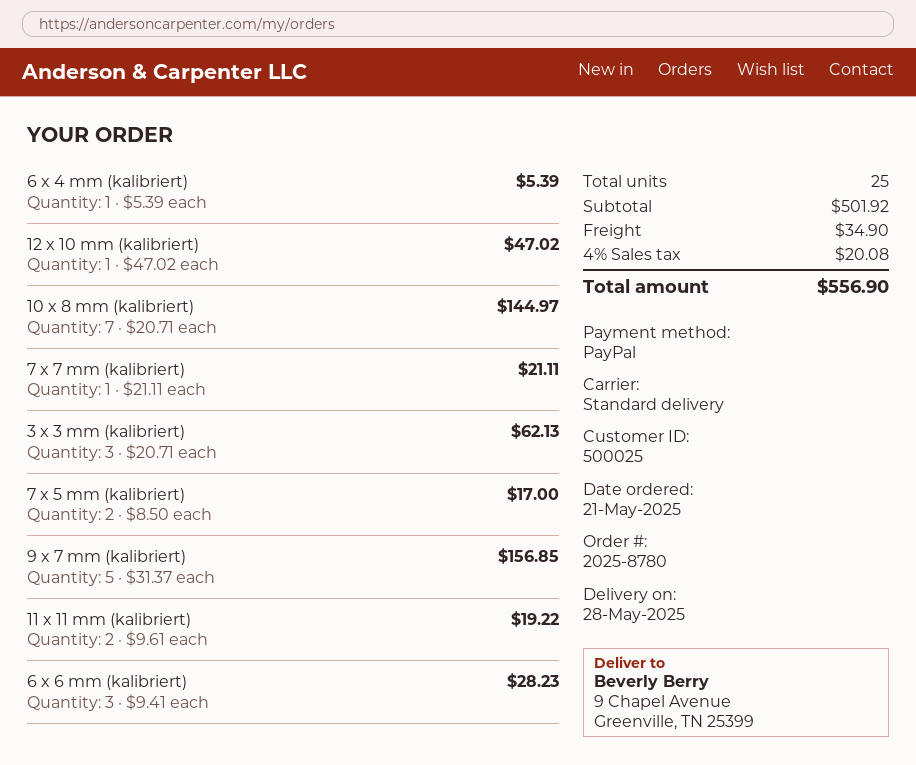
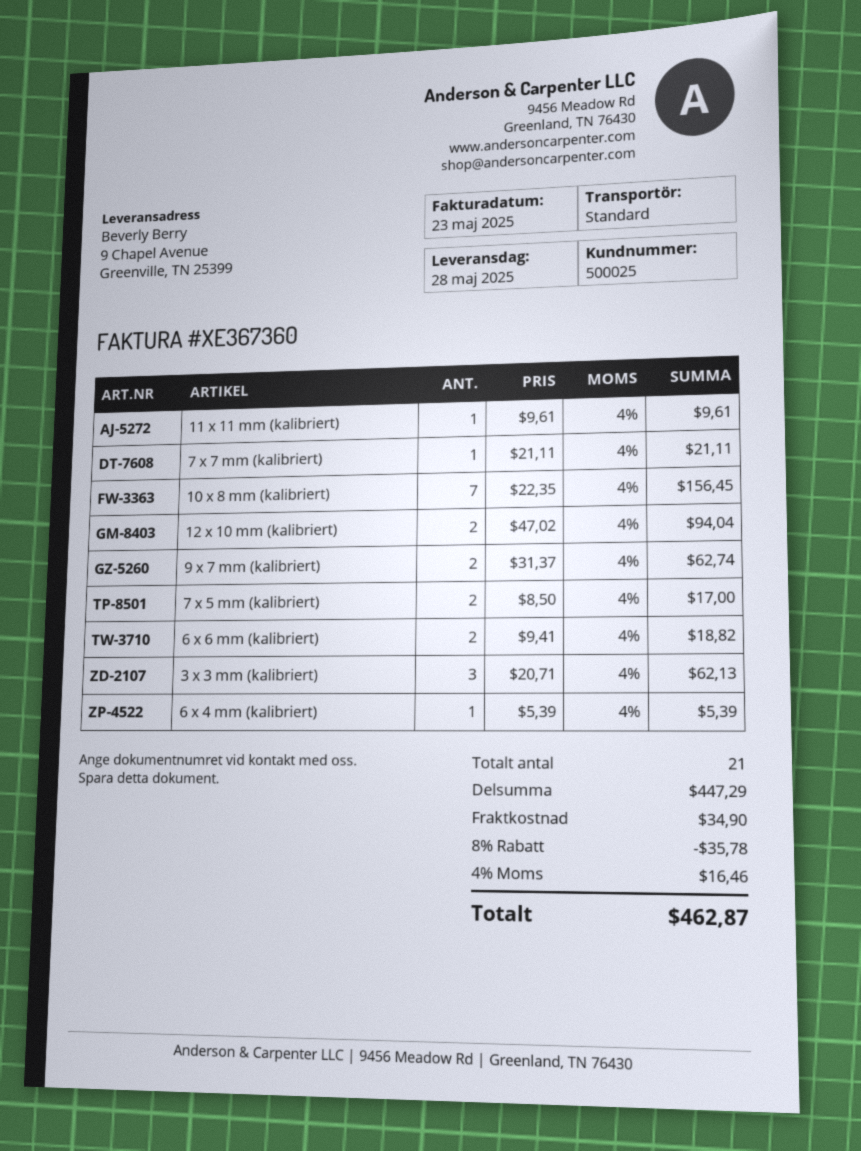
12 x 10 mm (kalibriert): 1 x 47.02 = 47.02 -> 2 x 47.02 = 94.04
10 x 8 mm (kalibriert): 7 x 20.71 = 144.97 -> 7 x 22.35 = 156.45
9 x 7 mm (kalibriert): 5 x 31.37 = 156.85 -> 2 x 31.37 = 62.74
11 x 11 mm (kalibriert): 2 x 9.61 = 19.22 -> 1 x 9.61 = 9.61
6 x 6 mm (kalibriert): 3 x 9.41 = 28.23 -> 2 x 9.41 = 18.82
total quantity: 25 -> 21
subtotal: 501.92 -> 447.29
discount: none -> 8% = 35.78
tax: 4% = 20.08 -> 4% = 16.46
total: 556.90 -> 462.87

